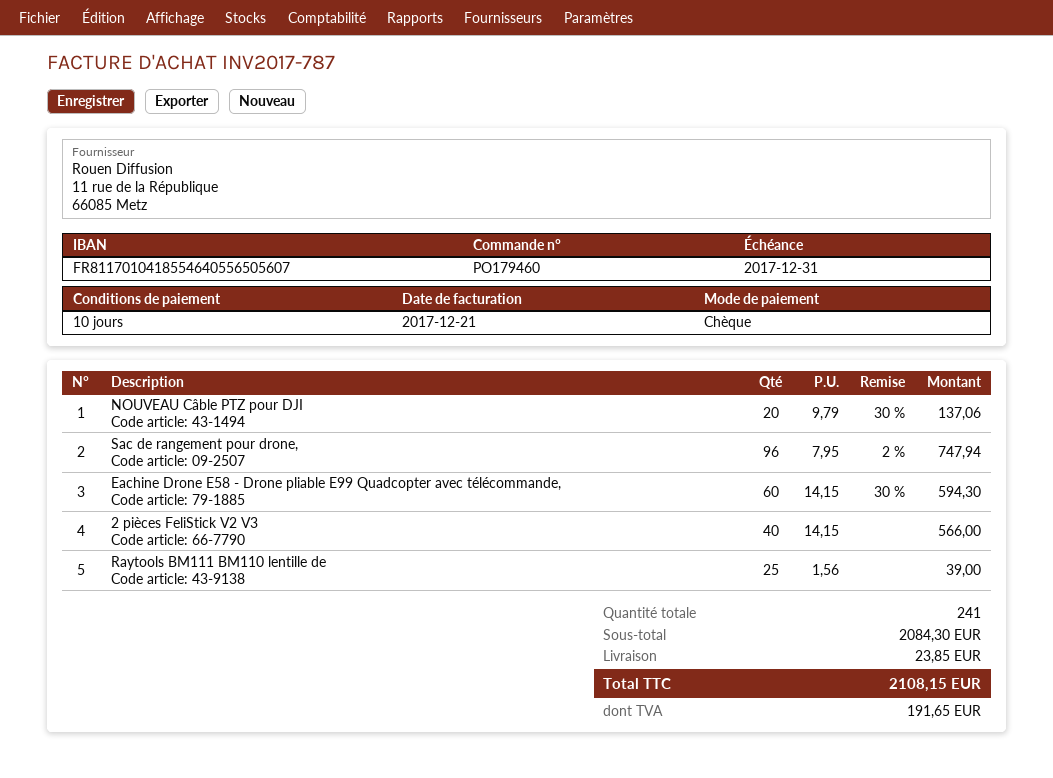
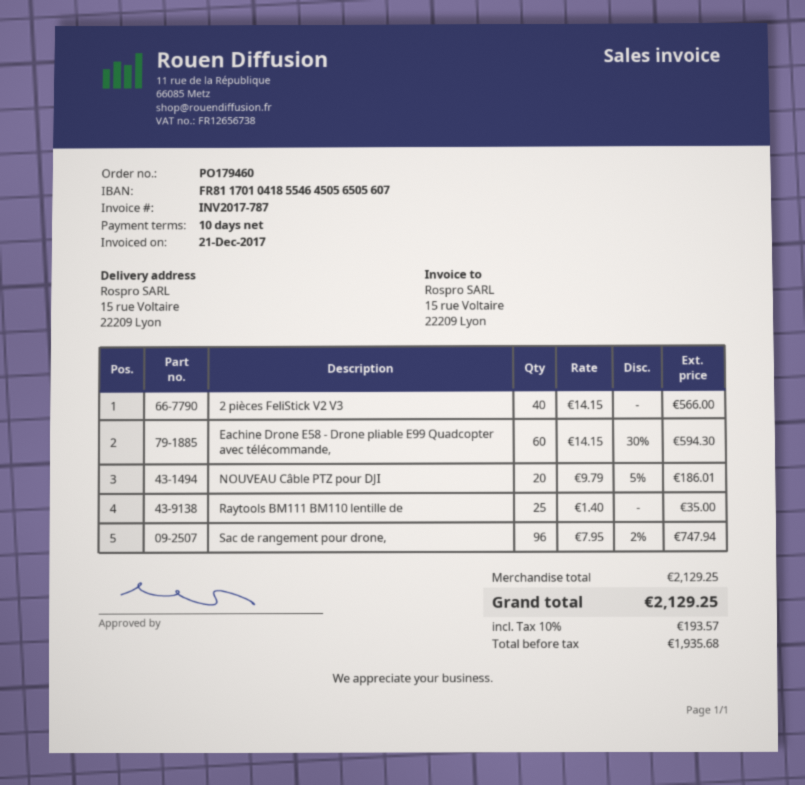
bank account: FR8117010418554640556505607 -> FR8117010418554645056505607
NOUVEAU Câble PTZ pour DJI: 20 x 9.79 - 30% = 137.06 -> 20 x 9.79 - 5% = 186.01
Raytools BM111 BM110 lentille de: 25 x 1.56 = 39.00 -> 25 x 1.40 = 35.00
subtotal: 2084.30 -> 2129.25
shipping: 23.85 -> none
tax: 191.65 -> 193.57
total: 2108.15 -> 2129.25

